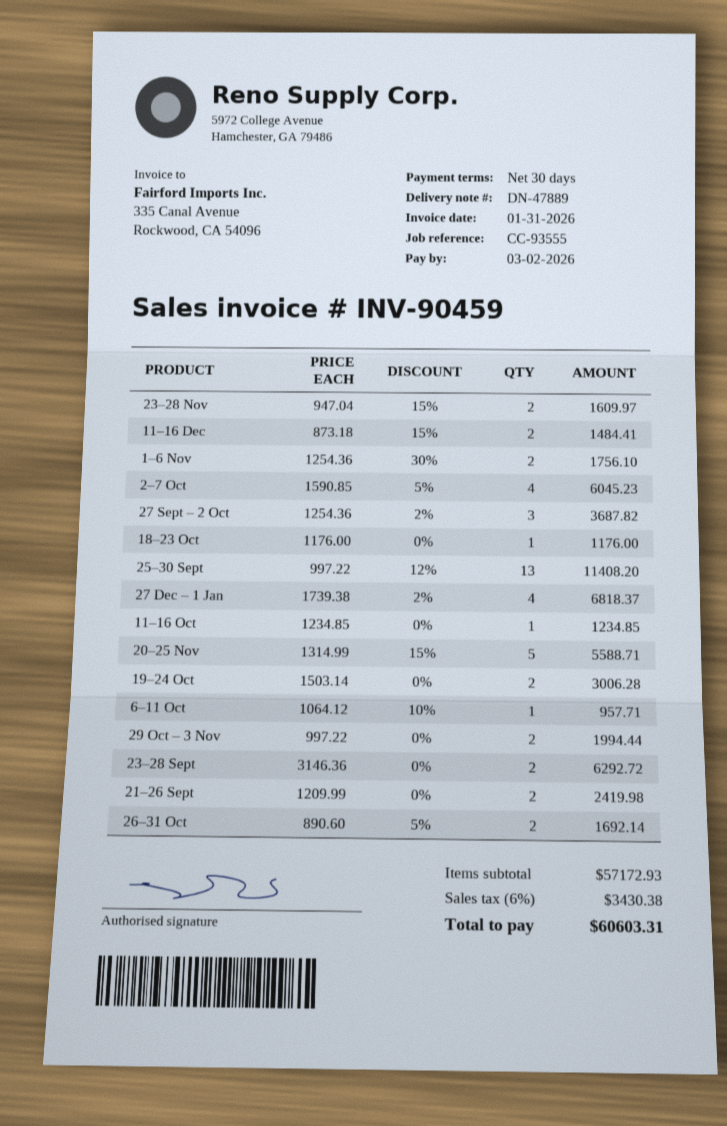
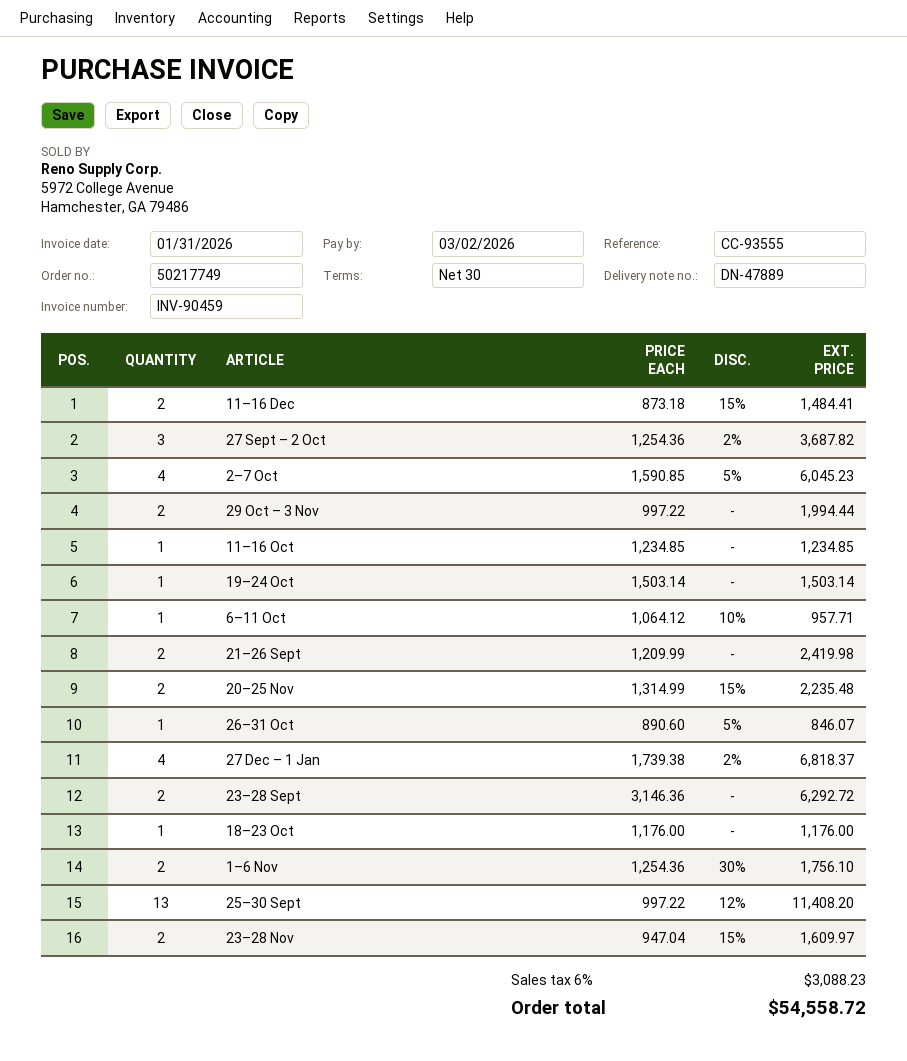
20–25 Nov: 5 x 1314.99 - 15% = 5588.71 -> 2 x 1314.99 - 15% = 2235.48
19–24 Oct: 2 x 1503.14 = 3006.28 -> 1 x 1503.14 = 1503.14
26–31 Oct: 2 x 890.60 - 5% = 1692.14 -> 1 x 890.60 - 5% = 846.07
tax: 6% = 3430.38 -> 6% = 3088.23
total: 60603.31 -> 54558.72

